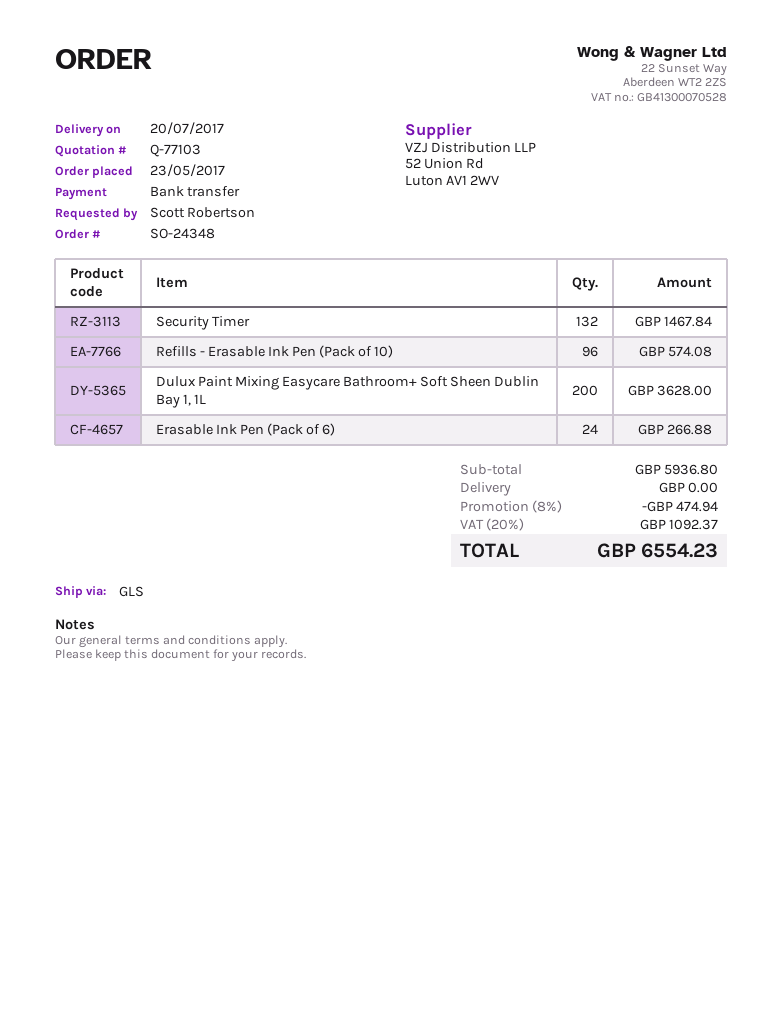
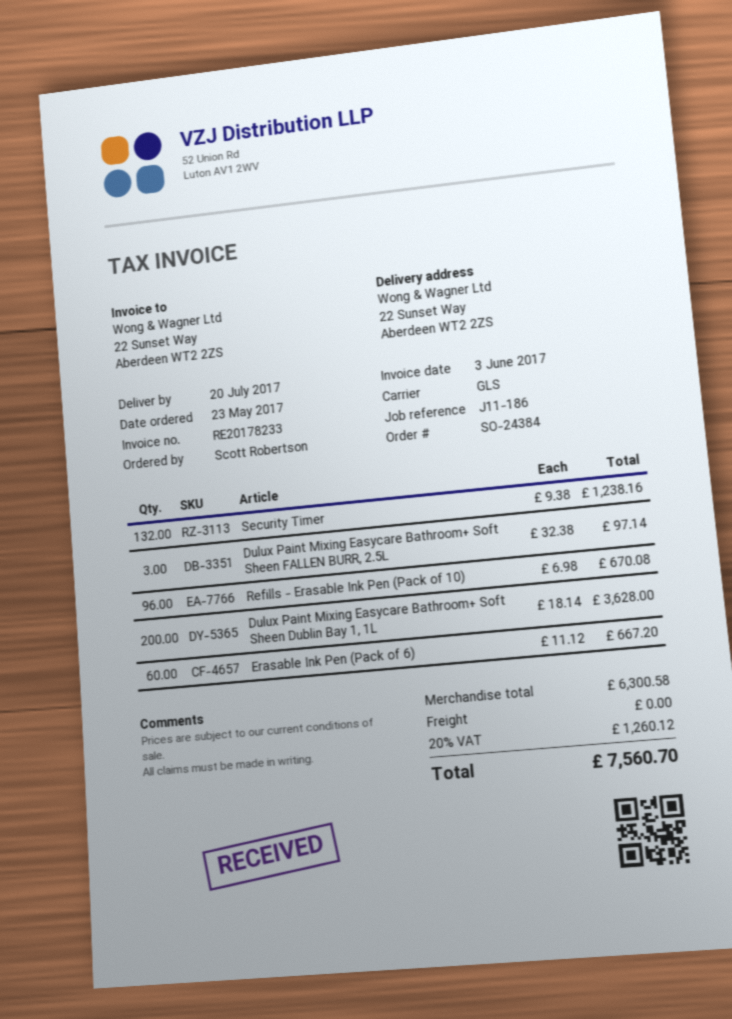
order number: SO-24348 -> SO-24384
Security Timer: 132 for 1467.84 -> 132 for 1238.16
Refills - Erasable Ink Pen (Pack of 10): 96 for 574.08 -> 96 for 670.08
Erasable Ink Pen (Pack of 6): 24 for 266.88 -> 60 for 667.20
Dulux Paint Mixing Easycare Bathroom+ Soft Sheen FALLEN BURR, 2.5L: none -> 3 for 97.14
subtotal: 5936.80 -> 6300.58
discount: 8% = 474.94 -> none
tax: 20% = 1092.37 -> 20% = 1260.12
total: 6554.23 -> 7560.70

